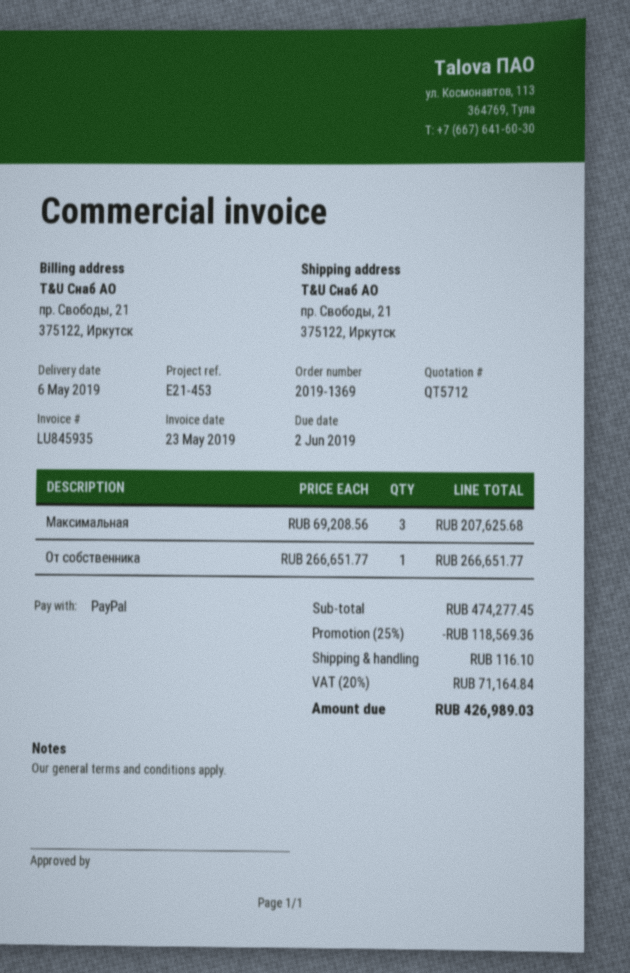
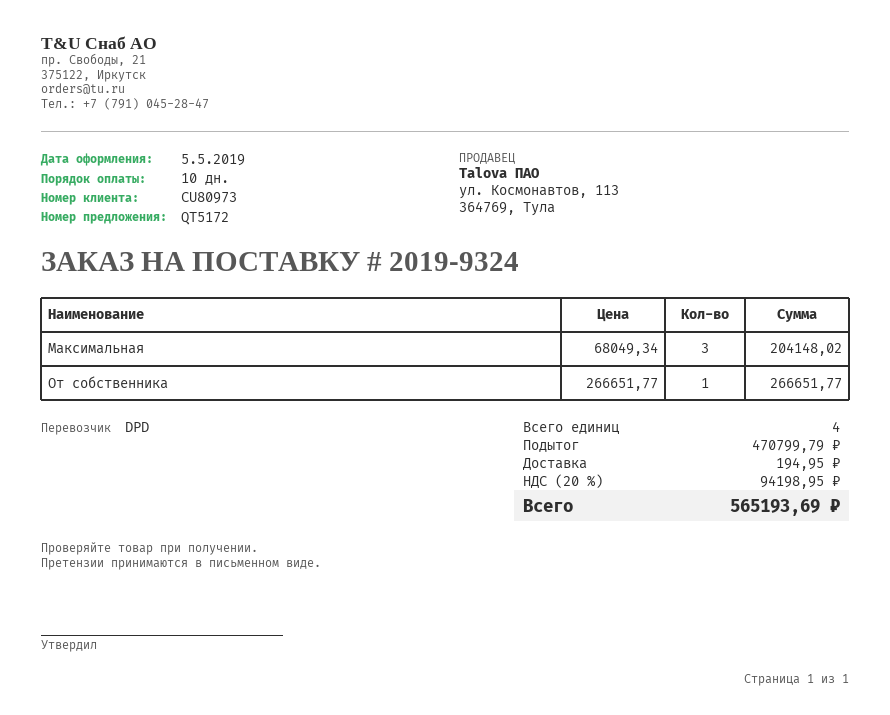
quote number: QT5712 -> QT5172
order number: 2019-1369 -> 2019-9324
Максимальная: 3 x 69208.56 = 207625.68 -> 3 x 68049.34 = 204148.02
subtotal: 474277.45 -> 470799.79
discount: 25% = 118569.36 -> none
shipping: 116.10 -> 194.95
tax: 20% = 71164.84 -> 20% = 94198.95
total: 426989.03 -> 565193.69

